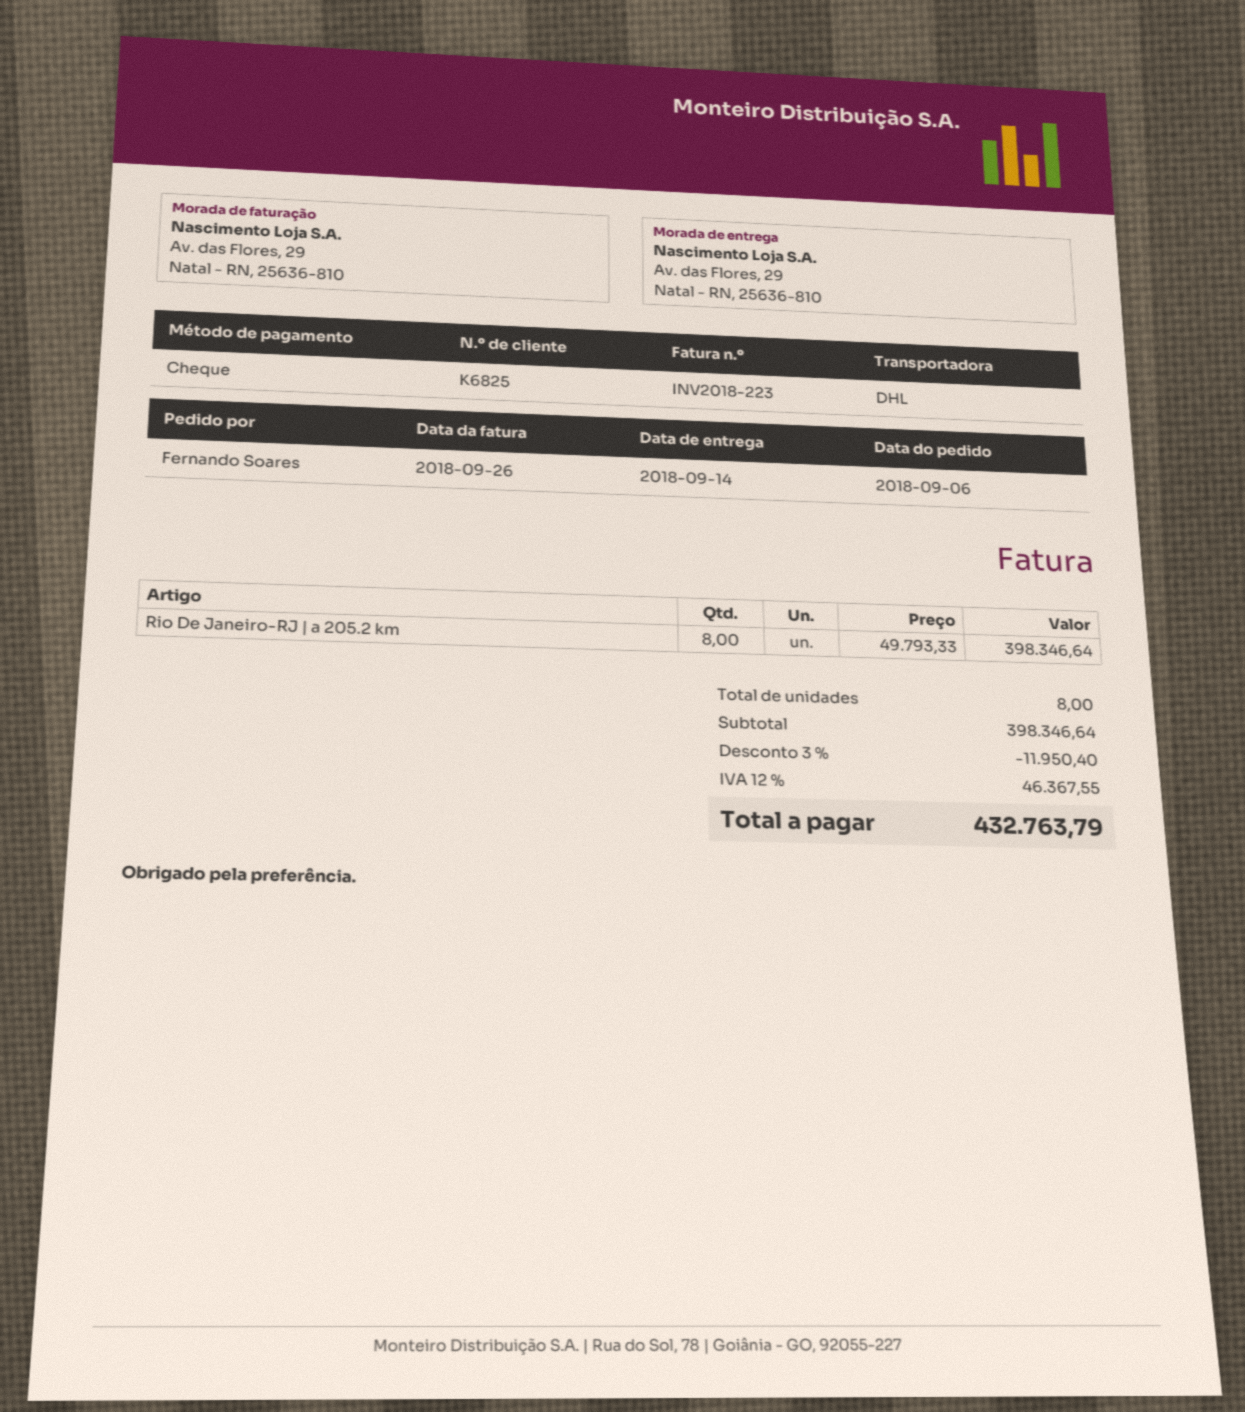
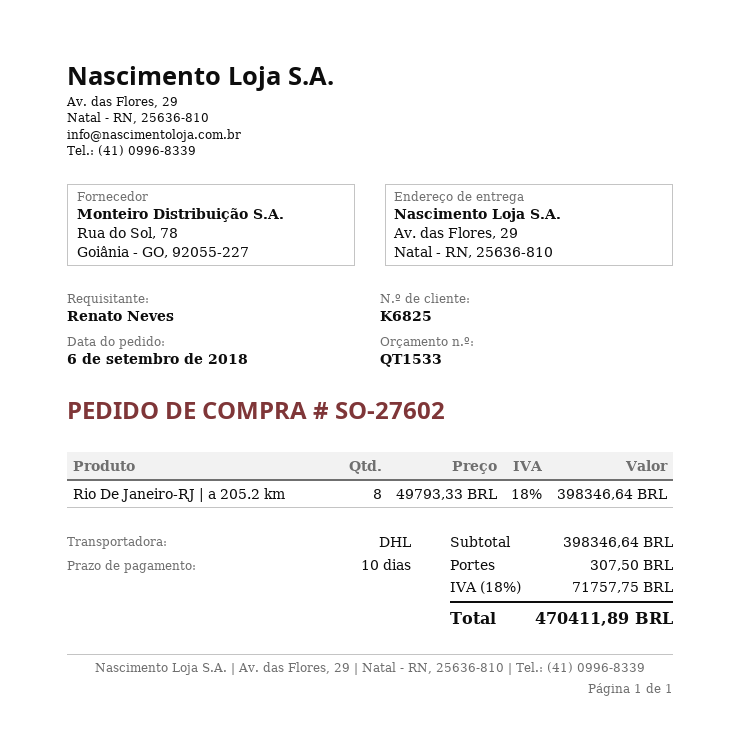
ordered by: Fernando Soares -> Renato Neves
discount: 3% = 11950.40 -> none
shipping: none -> 307.50
tax: 12% = 46367.55 -> 18% = 71757.75
total: 432763.79 -> 470411.89

